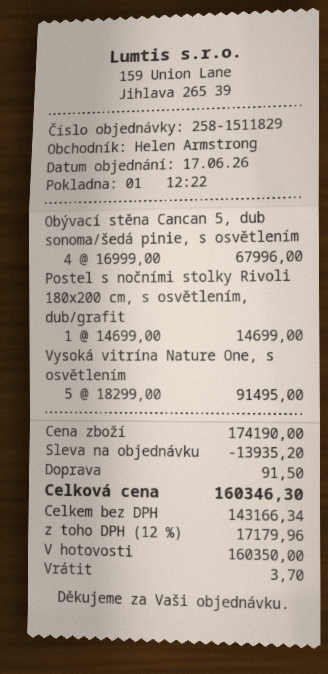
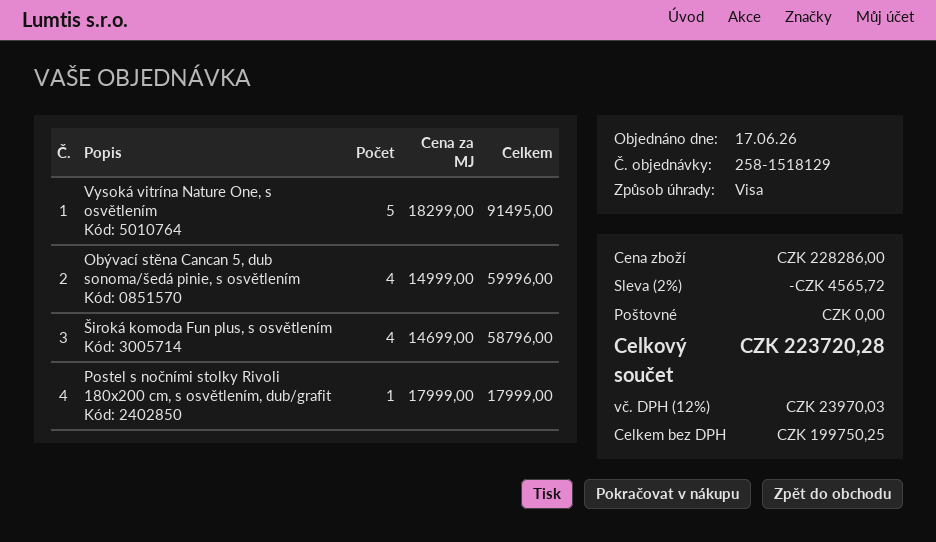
order number: 258-1511829 -> 258-1518129
payment method: cash -> Visa
Obývací stěna Cancan 5, dub sonoma/šedá pinie, s osvětlením: 4 x 16999.00 = 67996.00 -> 4 x 14999.00 = 59996.00
Postel s nočními stolky Rivoli 180x200 cm, s osvětlením, dub/grafit: 1 x 14699.00 = 14699.00 -> 1 x 17999.00 = 17999.00
Široká komoda Fun plus, s osvětlením: none -> 4 x 14699.00 = 58796.00
subtotal: 174190.00 -> 228286.00
discount: 13935.20 -> 4565.72
shipping: 91.50 -> 0.00
net: 143166.34 -> 199750.25
tax: 12% = 17179.96 -> 12% = 23970.03
total: 160346.30 -> 223720.28

